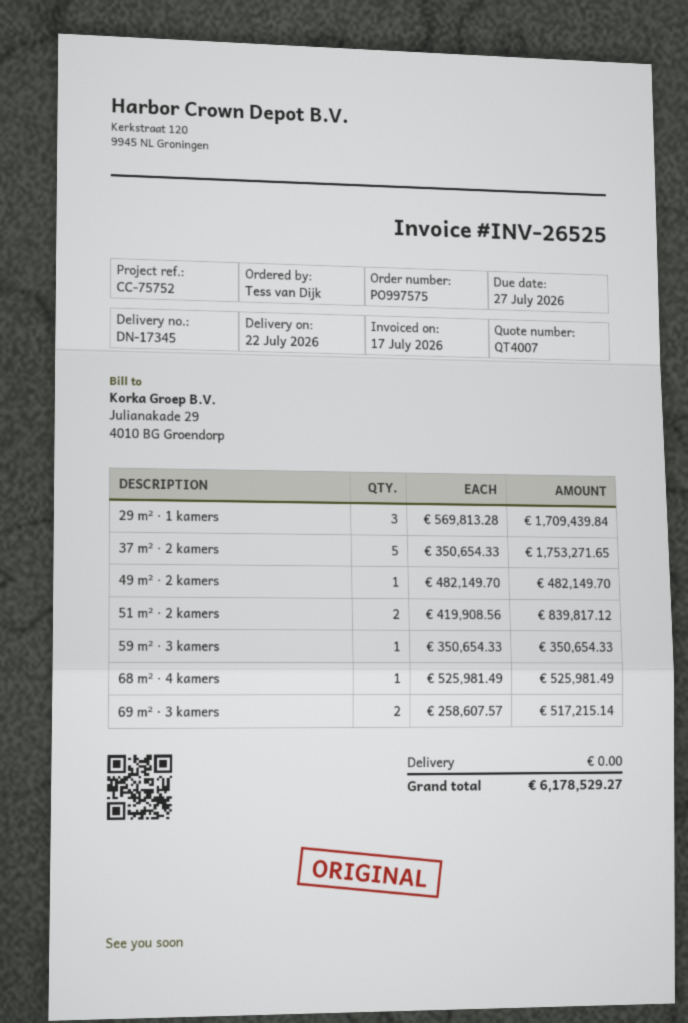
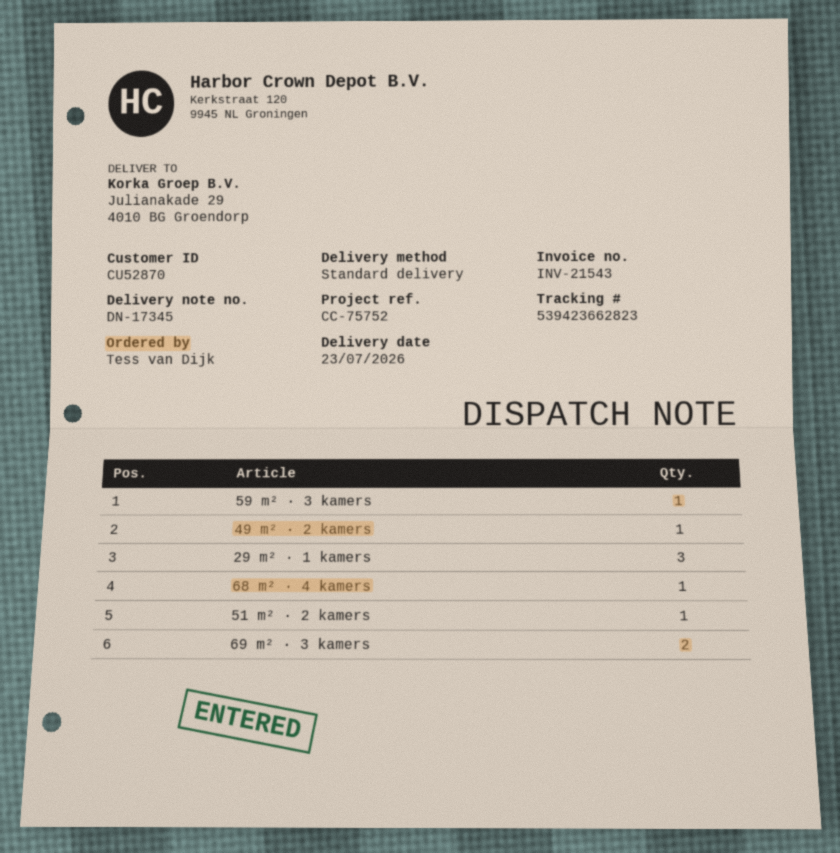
delivery date: 2026-07-22 -> 2026-07-23
invoice number: INV-26525 -> INV-21543
37 m² · 2 kamers: 5 -> none
51 m² · 2 kamers: 2 -> 1

